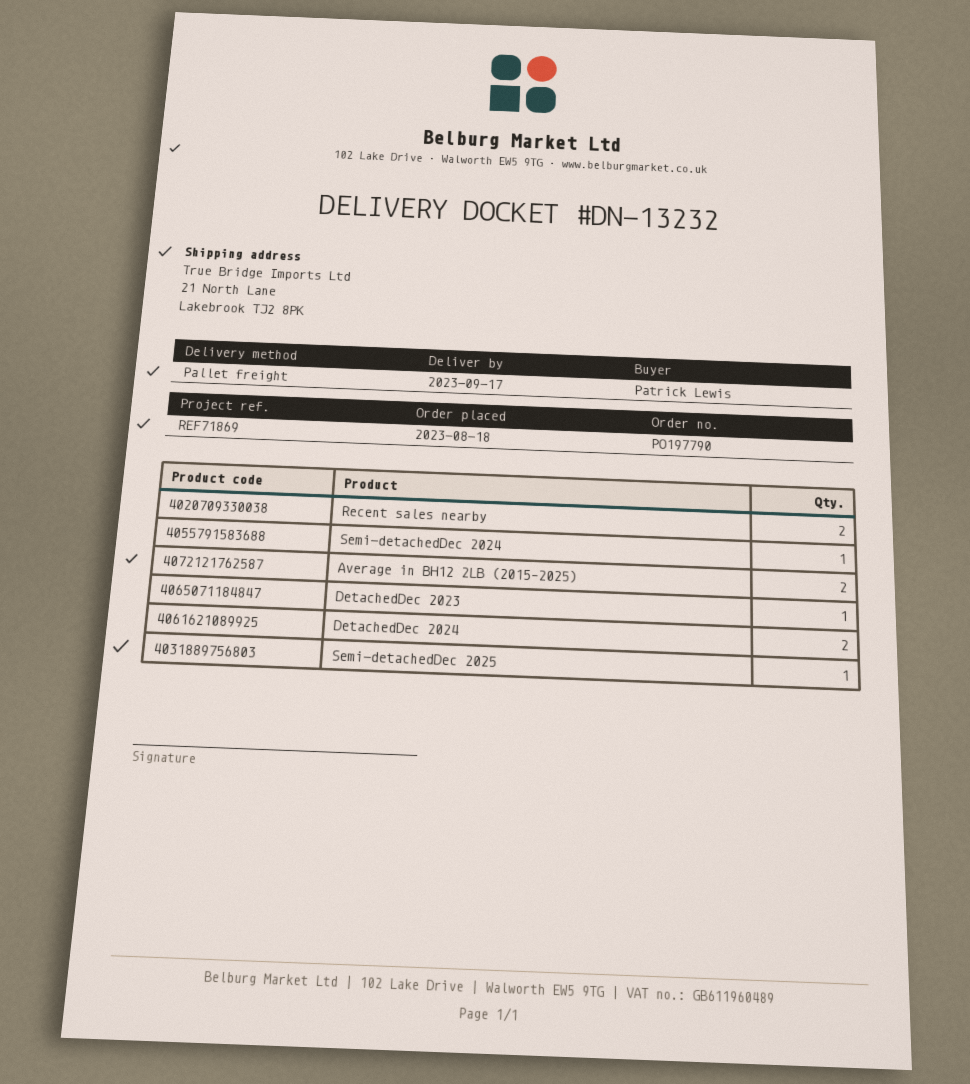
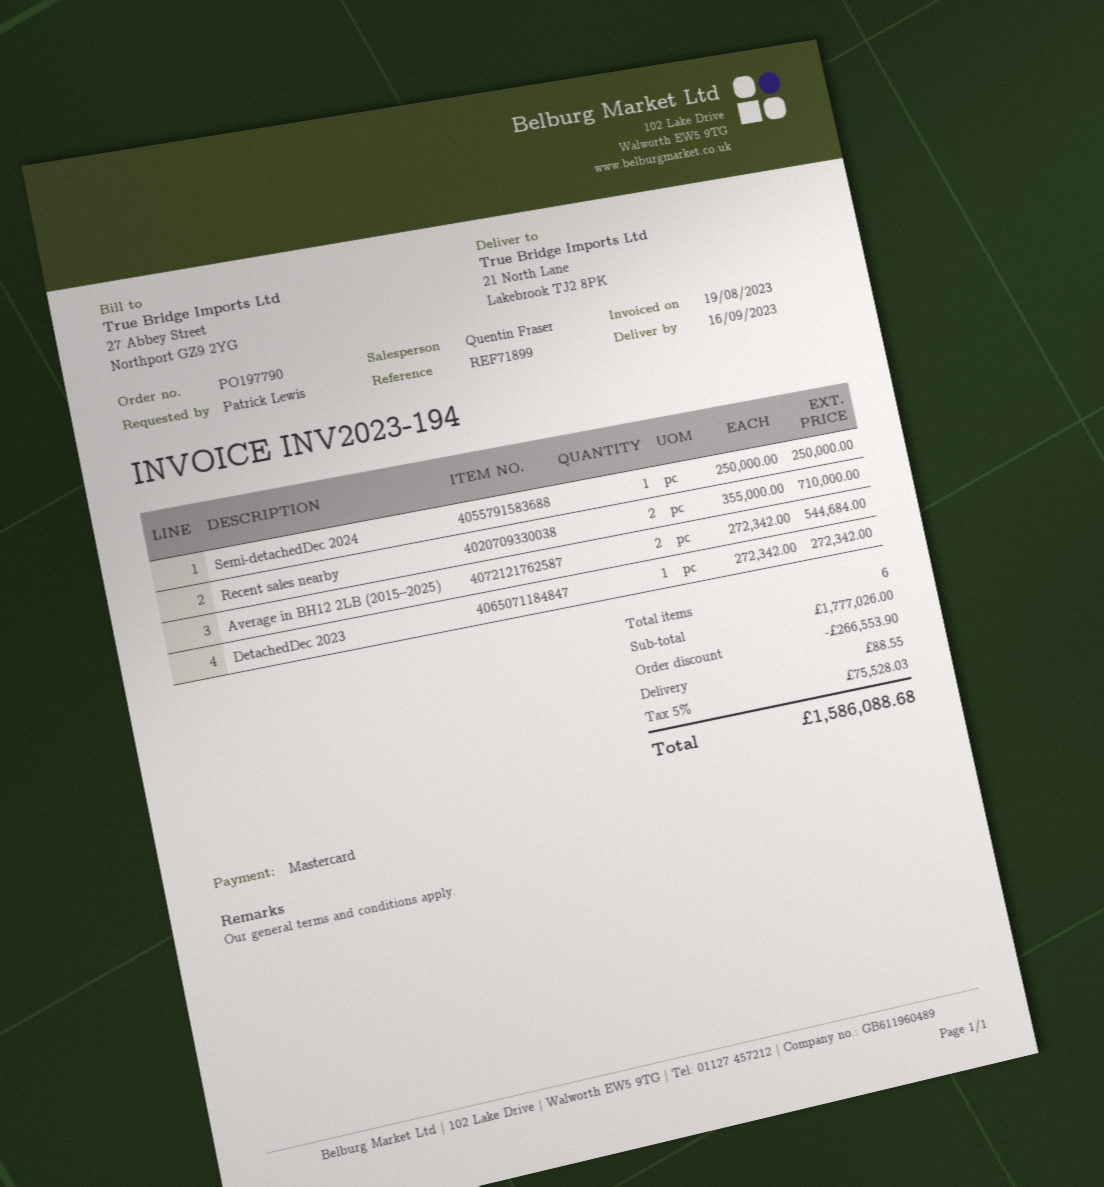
delivery date: 2023-09-17 -> 2023-09-16
reference: REF71869 -> REF71899
DetachedDec 2024: 2 -> none
Semi-detachedDec 2025: 1 -> none

